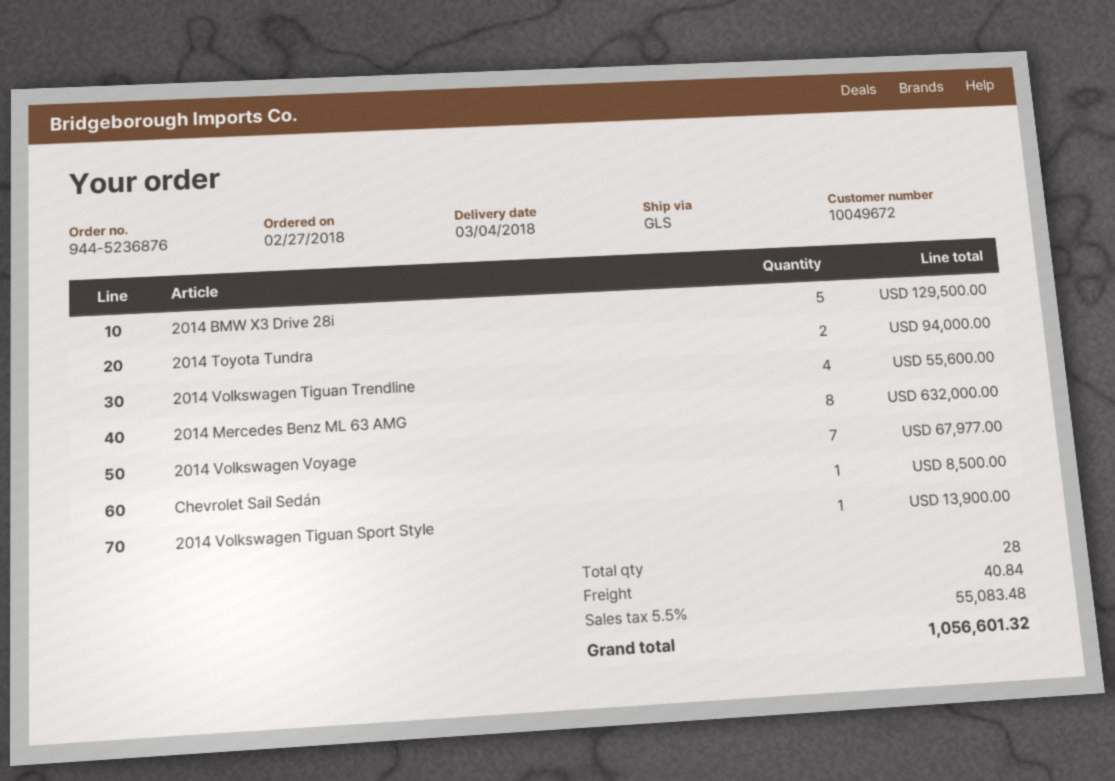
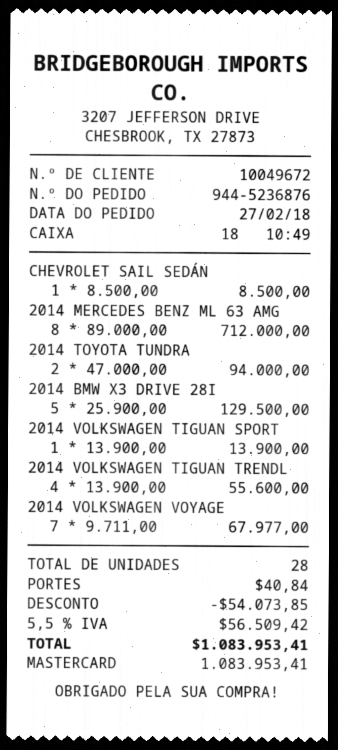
2014 Mercedes Benz ML 63 AMG: 8 for 632000.00 -> 8 for 712000.00
discount: none -> 54073.85
tax: 5.5% = 55083.48 -> 5.5% = 56509.42
total: 1056601.32 -> 1083953.41

